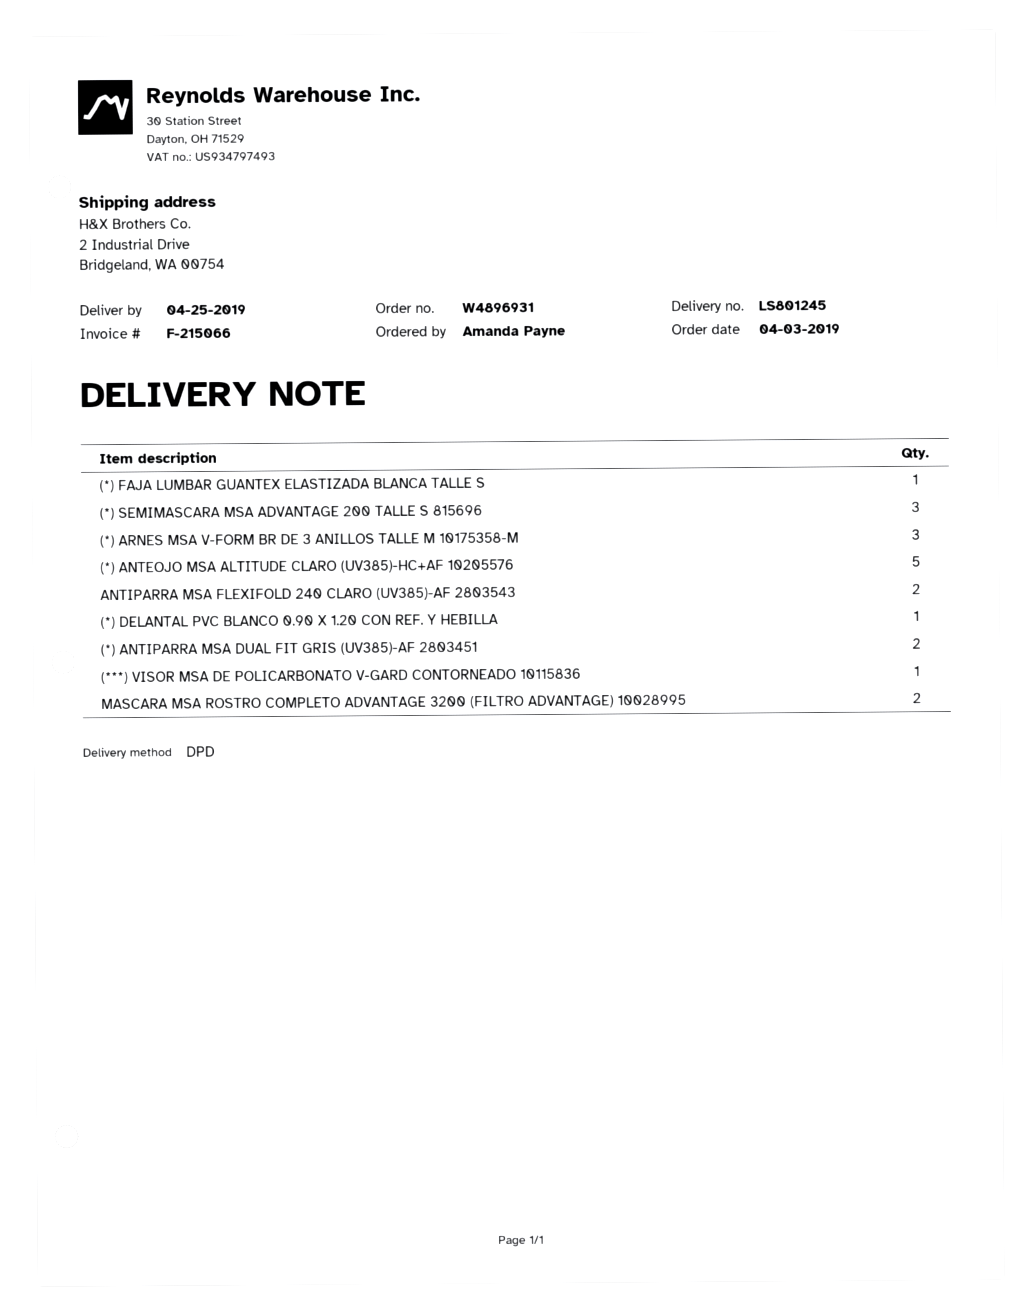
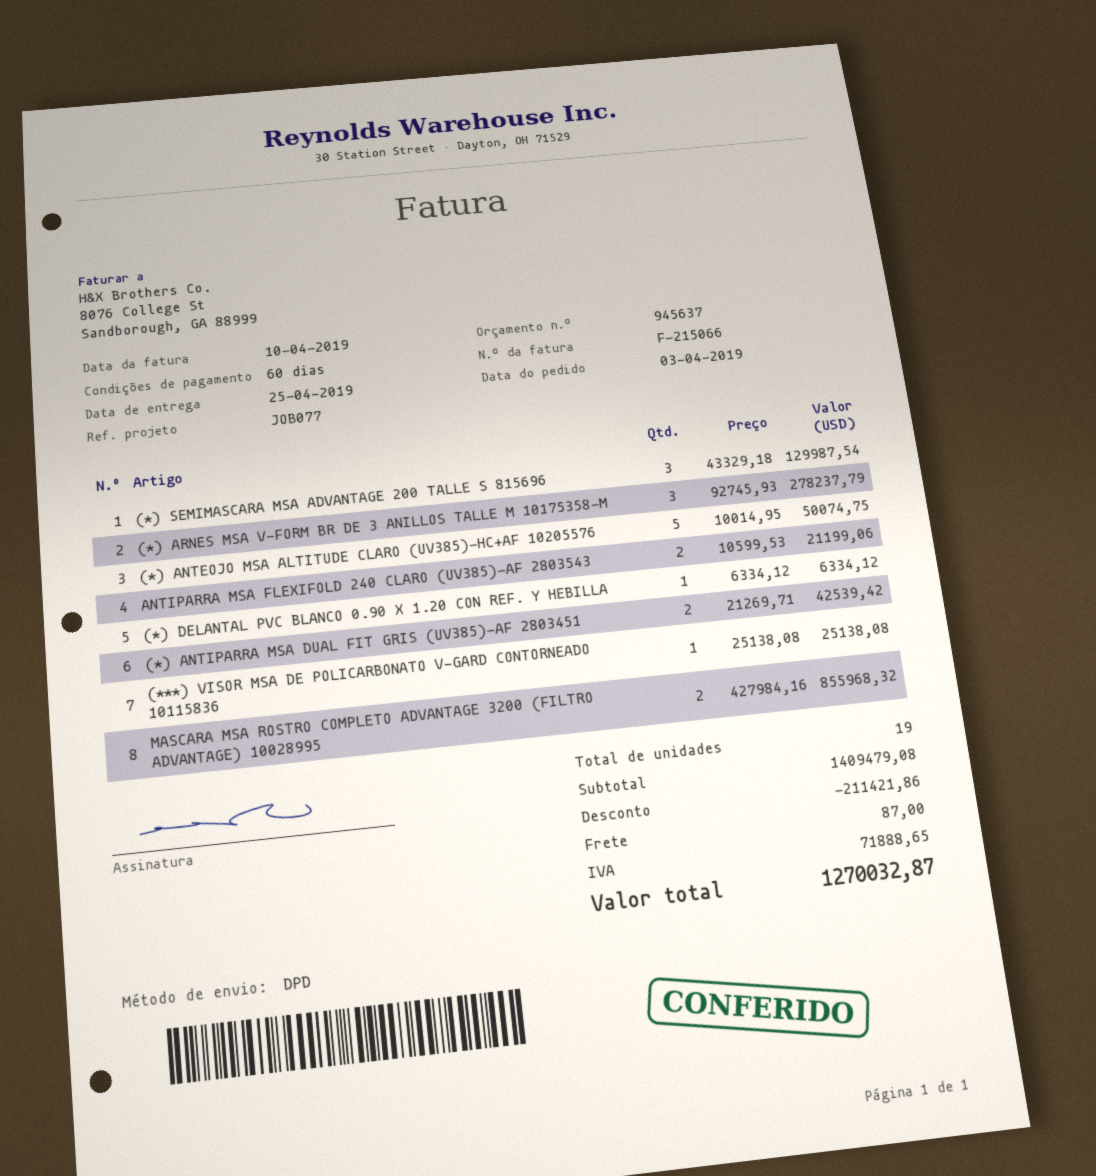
(*) FAJA LUMBAR GUANTEX ELASTIZADA BLANCA TALLE S: 1 -> none

